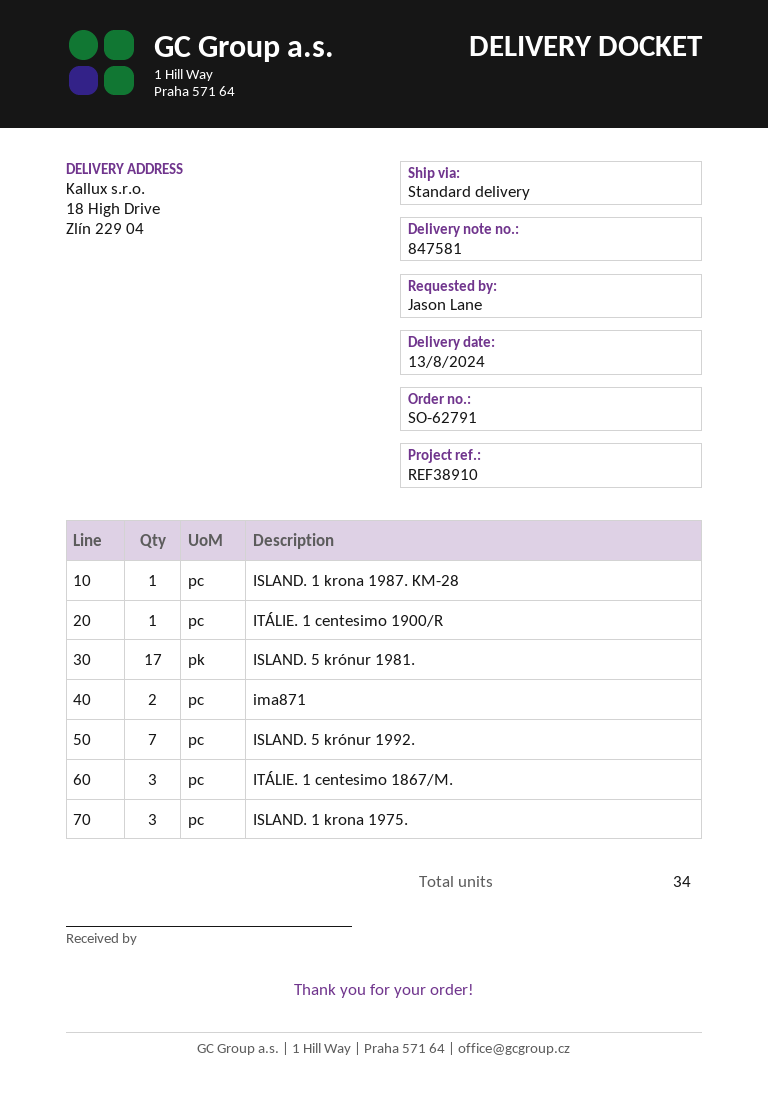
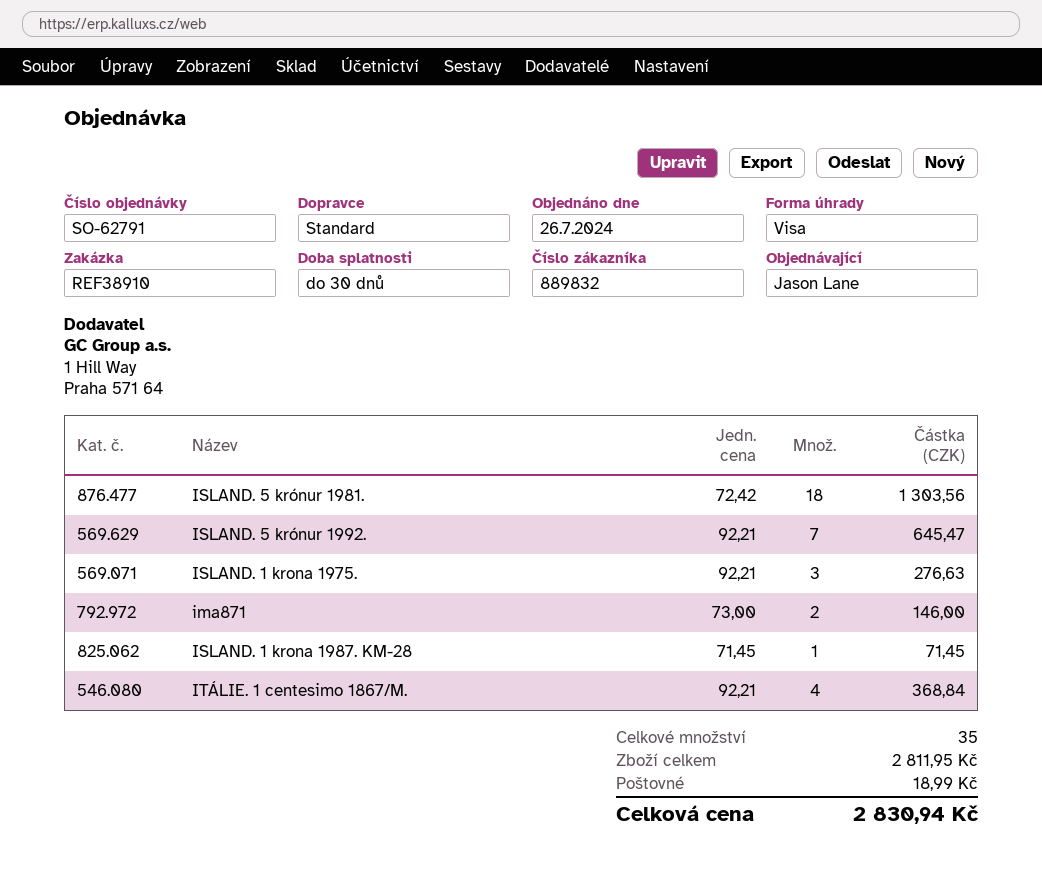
ITÁLIE. 1 centesimo 1900/R: 1 -> none
ISLAND. 5 krónur 1981.: 17 -> 18
ITÁLIE. 1 centesimo 1867/M.: 3 -> 4
total quantity: 34 -> 35

